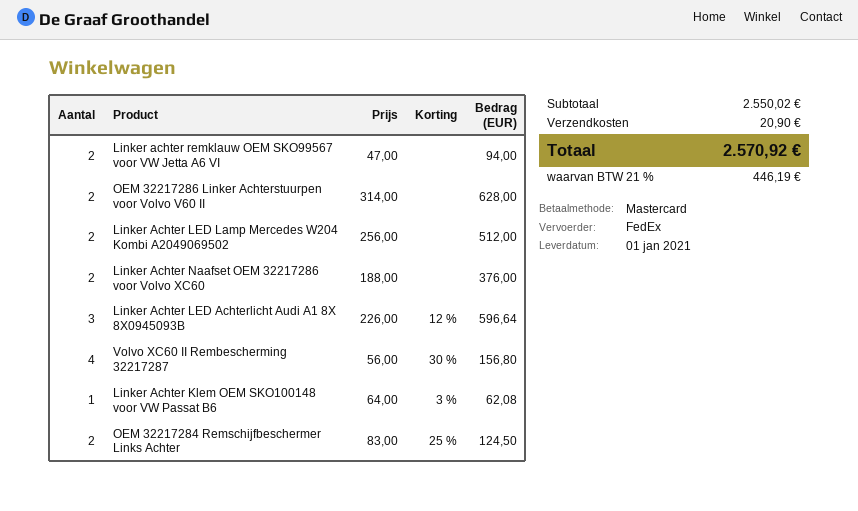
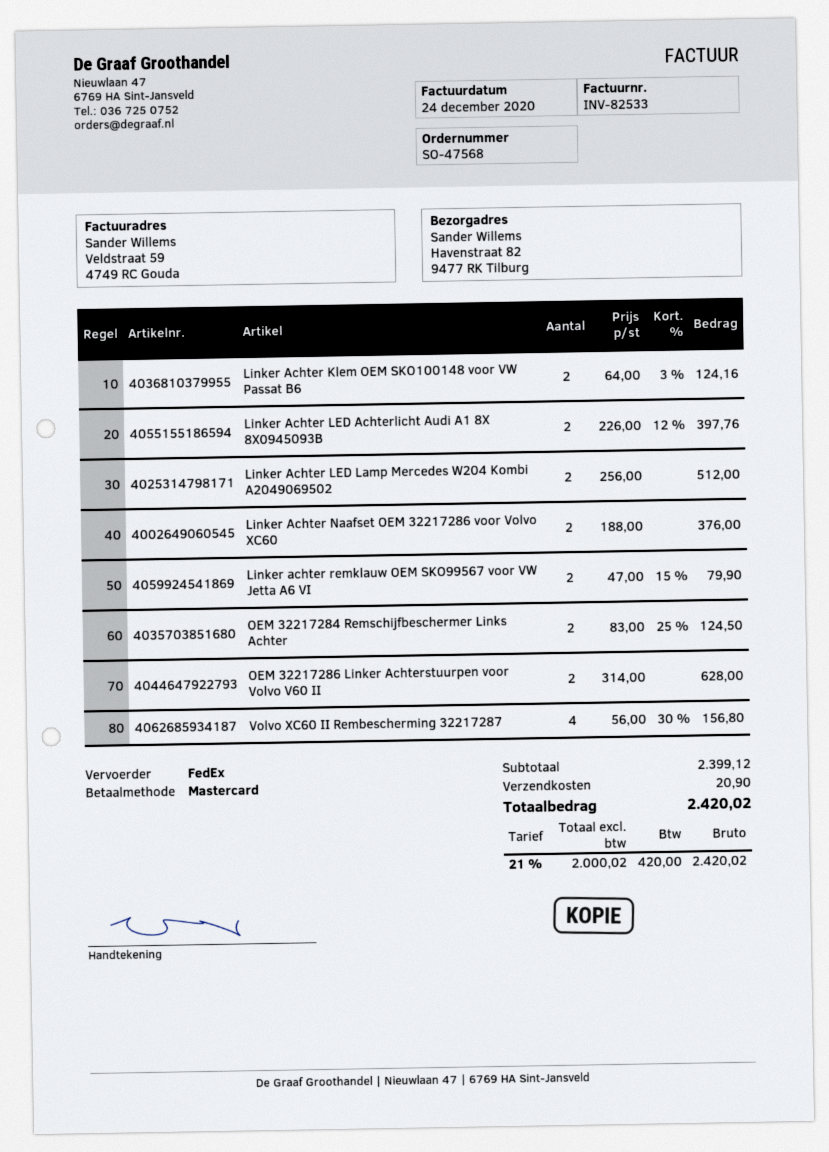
Linker achter remklauw OEM SKO99567 voor VW Jetta A6 VI: 2 x 47.00 = 94.00 -> 2 x 47.00 - 15% = 79.90
Linker Achter LED Achterlicht Audi A1 8X 8X0945093B: 3 x 226.00 - 12% = 596.64 -> 2 x 226.00 - 12% = 397.76
Linker Achter Klem OEM SKO100148 voor VW Passat B6: 1 x 64.00 - 3% = 62.08 -> 2 x 64.00 - 3% = 124.16
subtotal: 2550.02 -> 2399.12
tax: 21% = 446.19 -> 21% = 420.00
total: 2570.92 -> 2420.02

